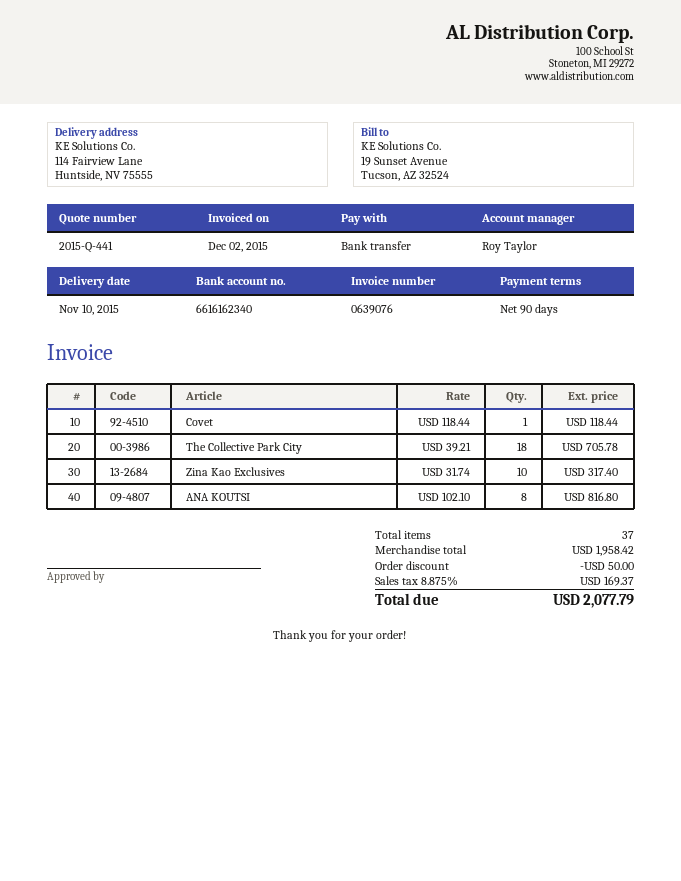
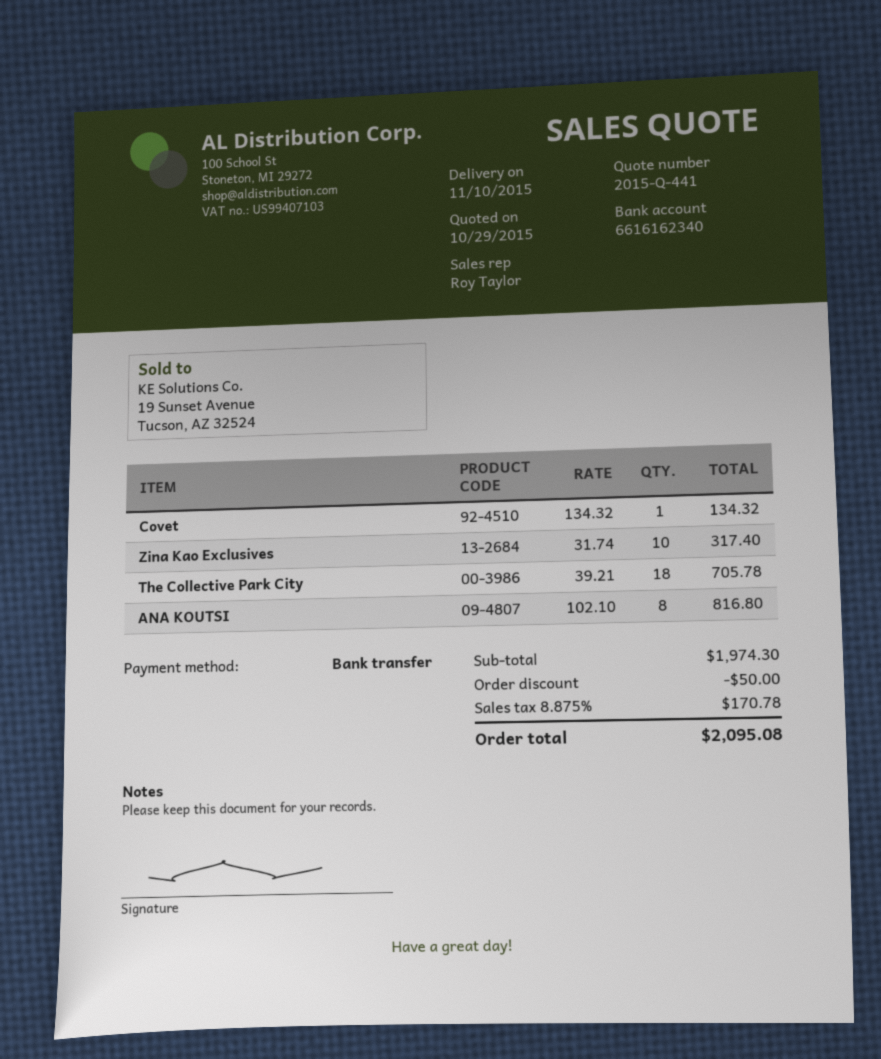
Covet: 1 x 118.44 = 118.44 -> 1 x 134.32 = 134.32
subtotal: 1958.42 -> 1974.30
tax: 8.875% = 169.37 -> 8.875% = 170.78
total: 2077.79 -> 2095.08

